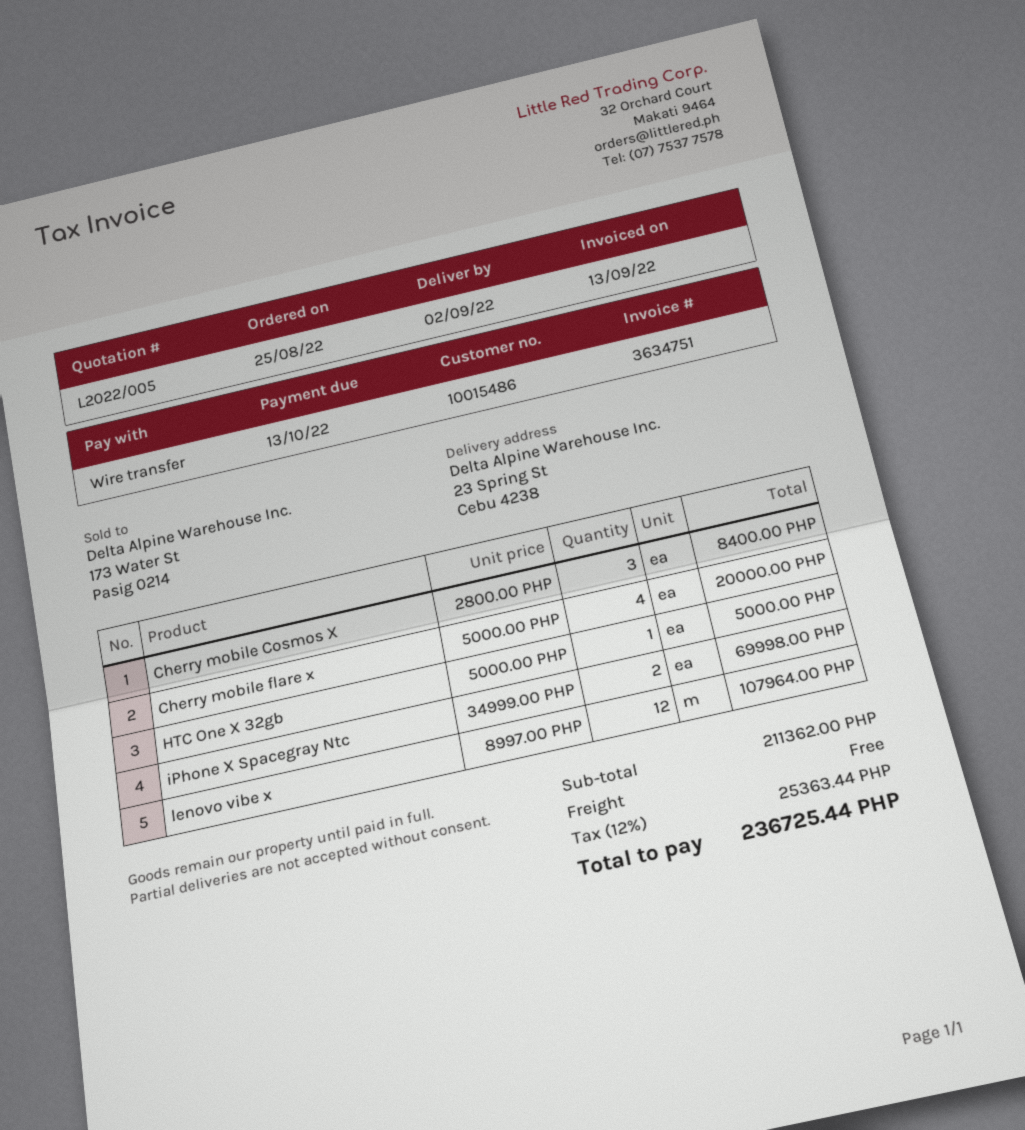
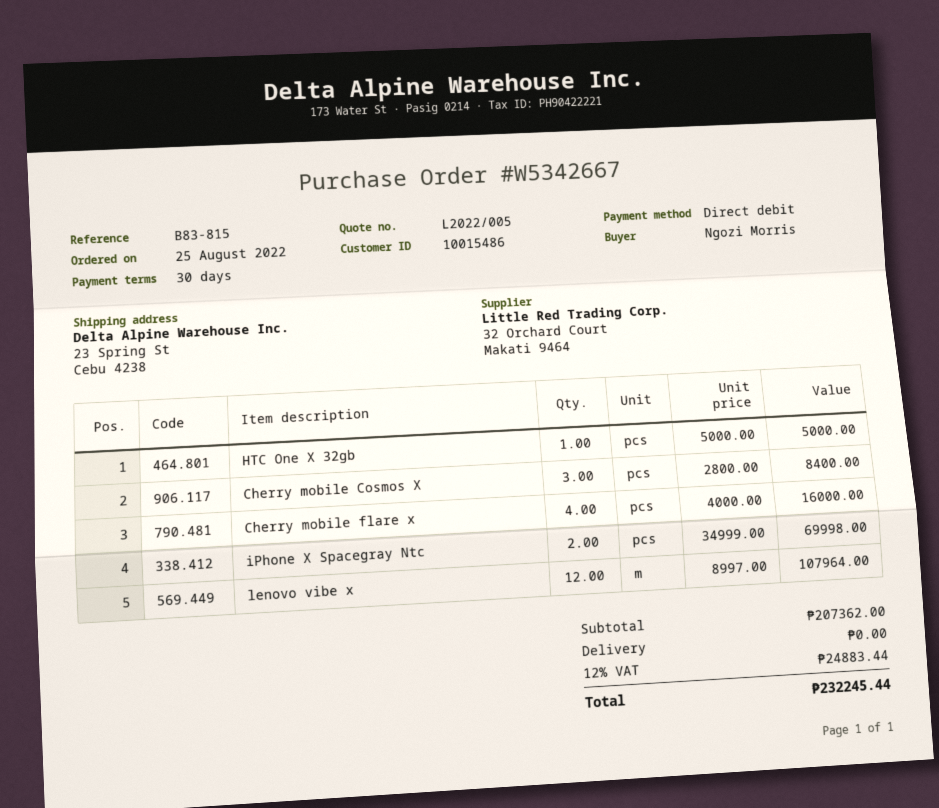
payment method: bank transfer -> direct debit
Cherry mobile flare x: 4 x 5000.00 = 20000.00 -> 4 x 4000.00 = 16000.00
subtotal: 211362.00 -> 207362.00
tax: 12% = 25363.44 -> 12% = 24883.44
total: 236725.44 -> 232245.44

